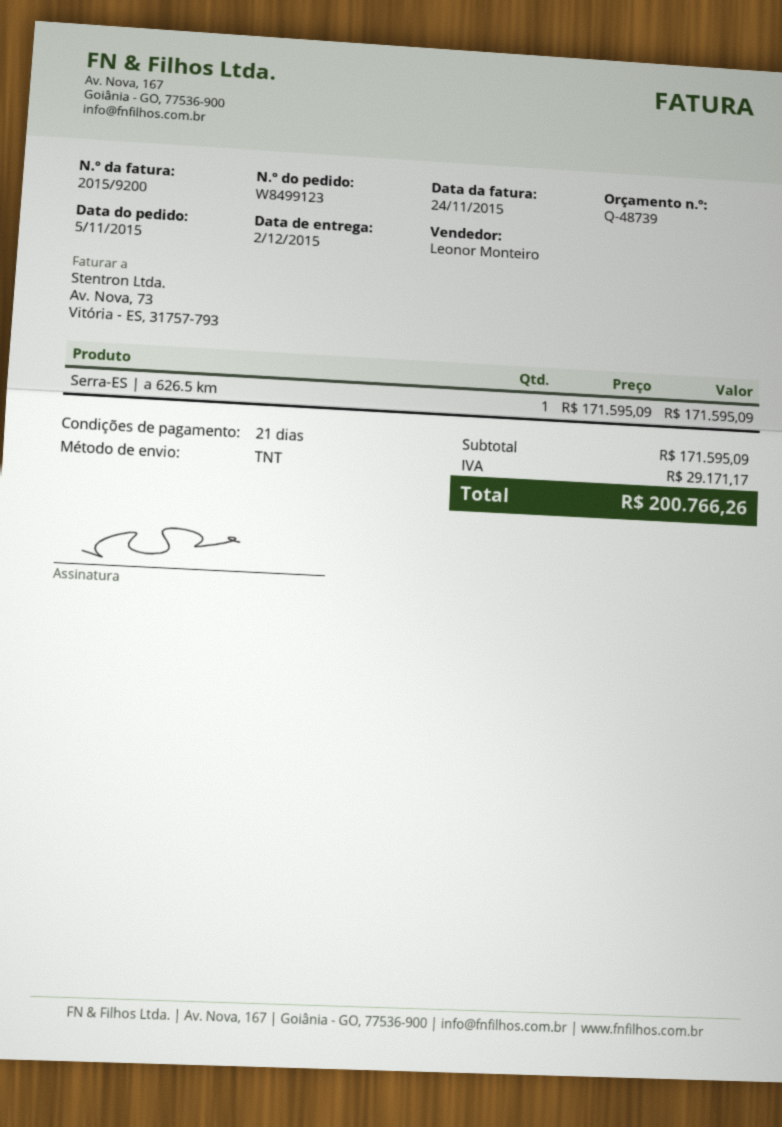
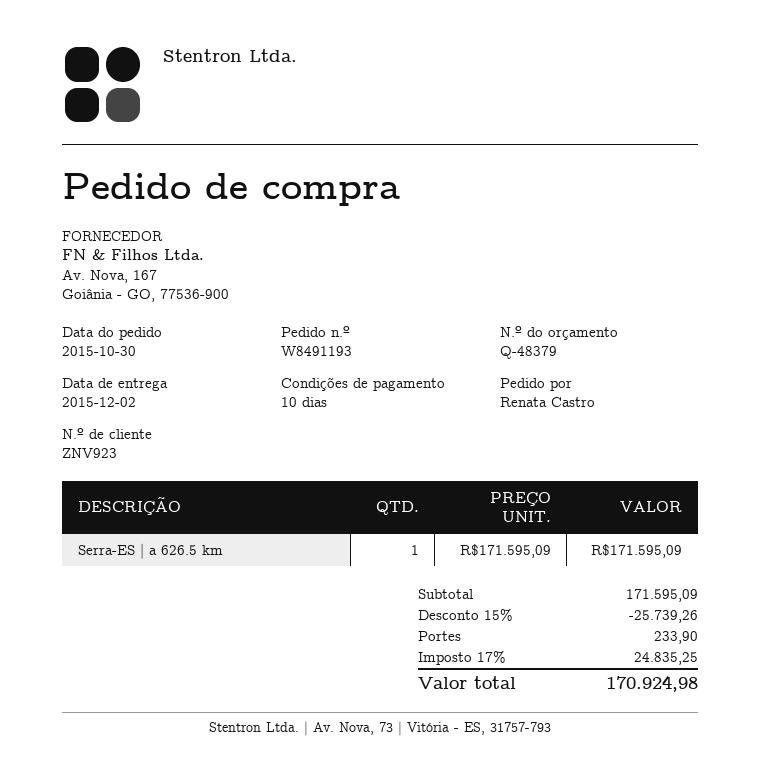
quote number: Q-48739 -> Q-48379
order number: W8499123 -> W8491193
order date: 2015-11-05 -> 2015-10-30
payment terms: 21 days -> 10 days
discount: none -> 15% = 25739.26
shipping: none -> 233.90
tax: 29171.17 -> 24835.25
total: 200766.26 -> 170924.98

